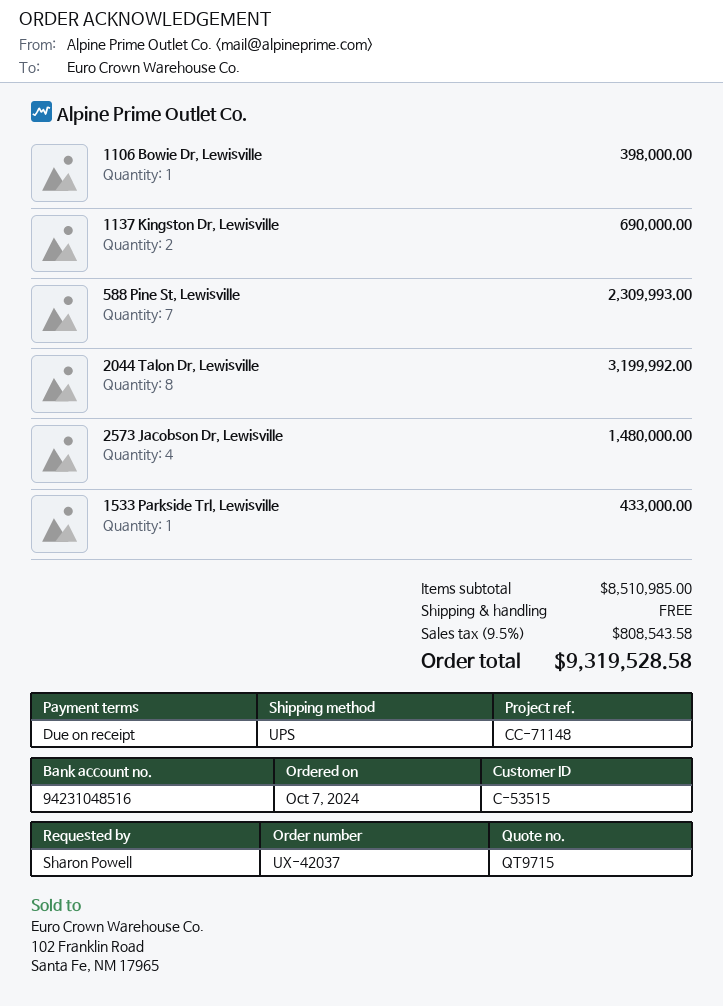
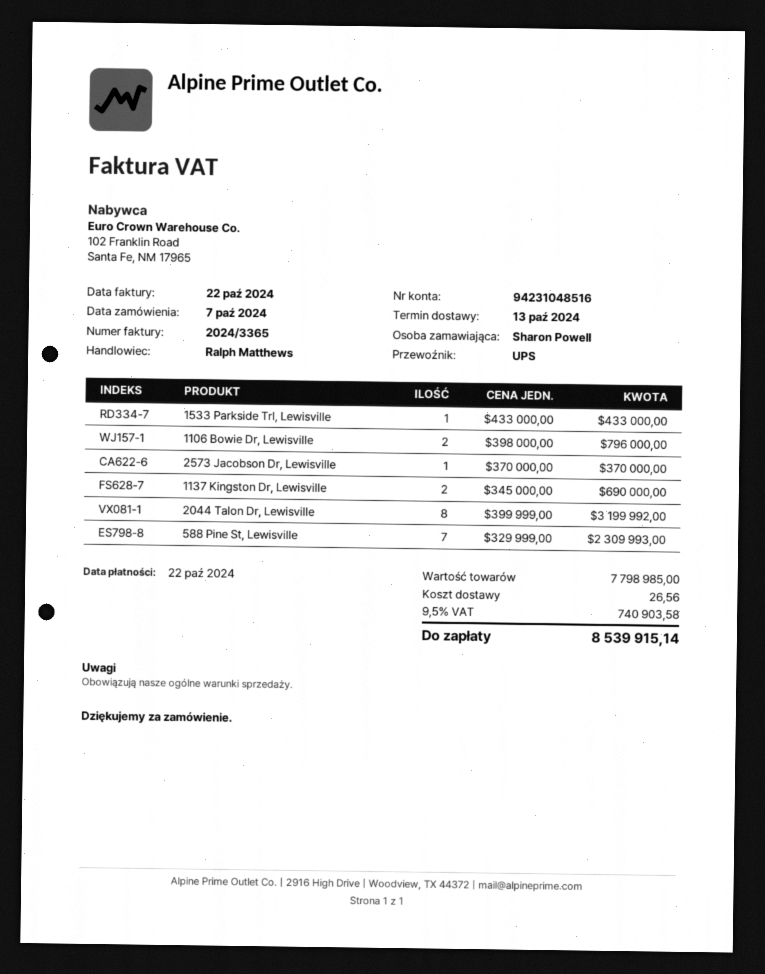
1106 Bowie Dr, Lewisville: 1 for 398000.00 -> 2 for 796000.00
2573 Jacobson Dr, Lewisville: 4 for 1480000.00 -> 1 for 370000.00
subtotal: 8510985.00 -> 7798985.00
shipping: 0.00 -> 26.56
tax: 9.5% = 808543.58 -> 9.5% = 740903.58
total: 9319528.58 -> 8539915.14

